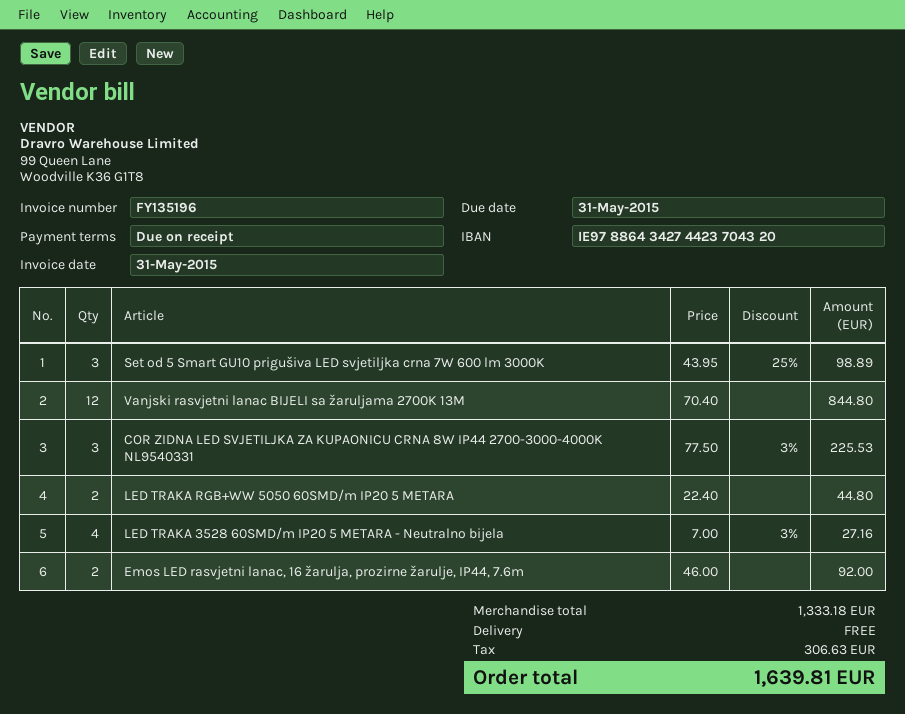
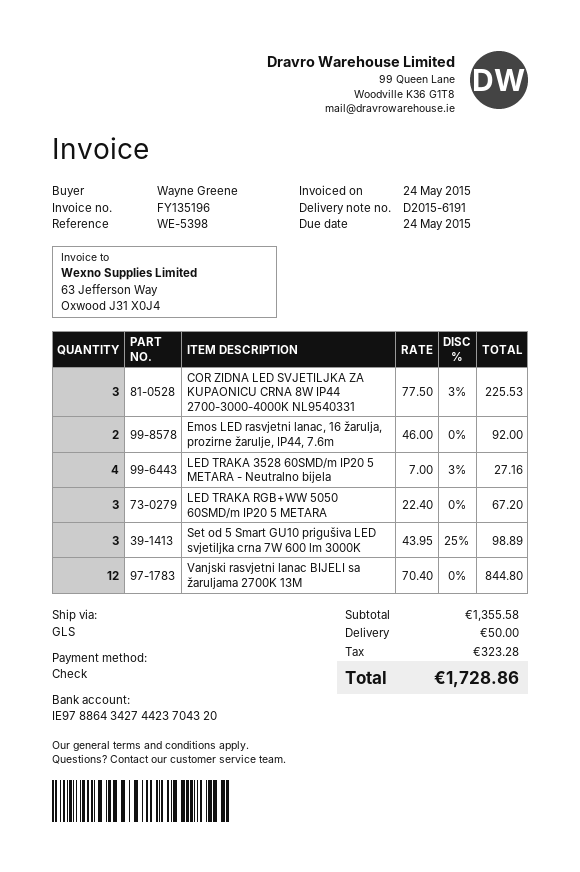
invoice date: 2015-05-31 -> 2015-05-24
due date: 2015-05-31 -> 2015-05-24
LED TRAKA RGB+WW 5050 60SMD/m IP20 5 METARA: 2 x 22.40 = 44.80 -> 3 x 22.40 = 67.20
subtotal: 1333.18 -> 1355.58
shipping: 0.00 -> 50.00
tax: 306.63 -> 323.28
total: 1639.81 -> 1728.86

